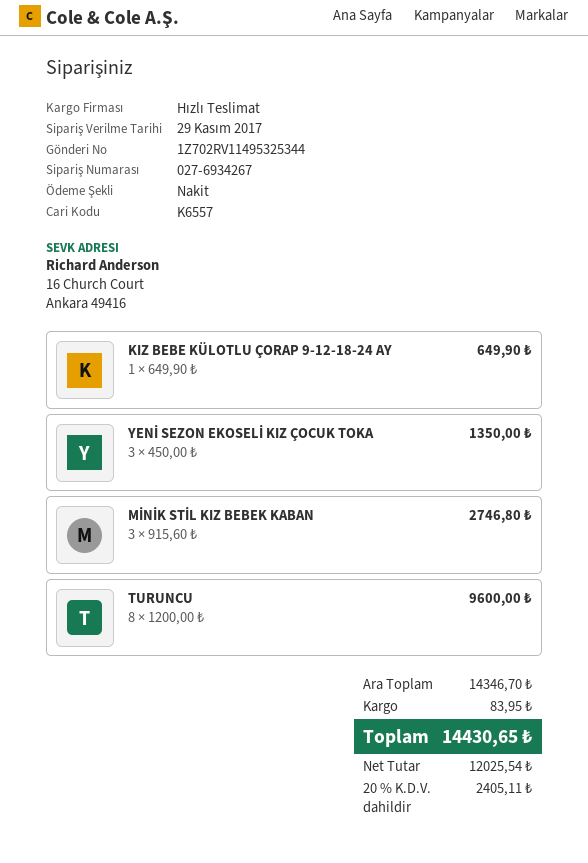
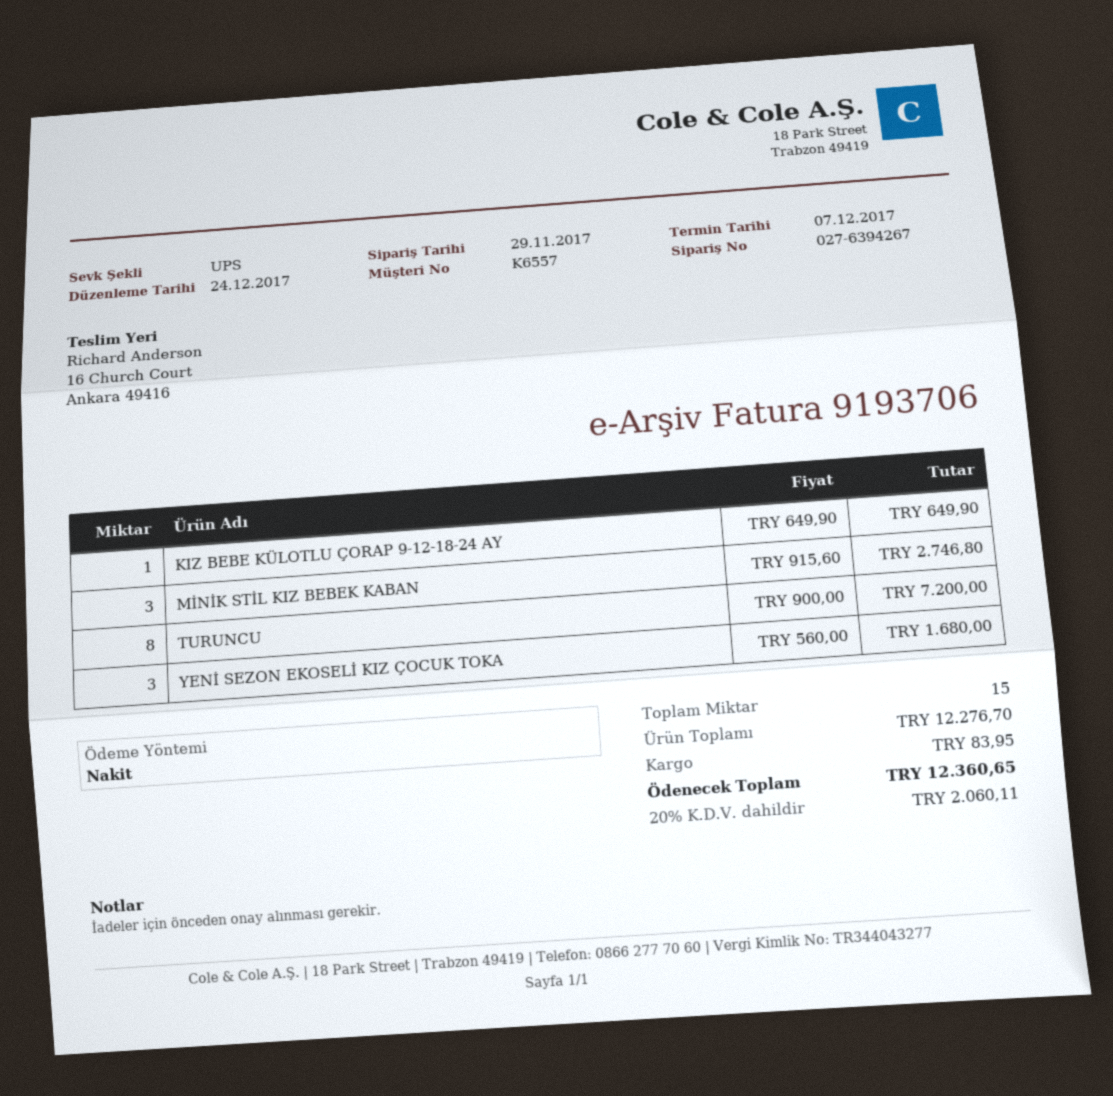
order number: 027-6934267 -> 027-6394267
shipping method: express -> UPS
YENİ SEZON EKOSELİ KIZ ÇOCUK TOKA: 3 x 450.00 = 1350.00 -> 3 x 560.00 = 1680.00
TURUNCU: 8 x 1200.00 = 9600.00 -> 8 x 900.00 = 7200.00
subtotal: 14346.70 -> 12276.70
tax: 20% = 2405.11 -> 20% = 2060.11
total: 14430.65 -> 12360.65

